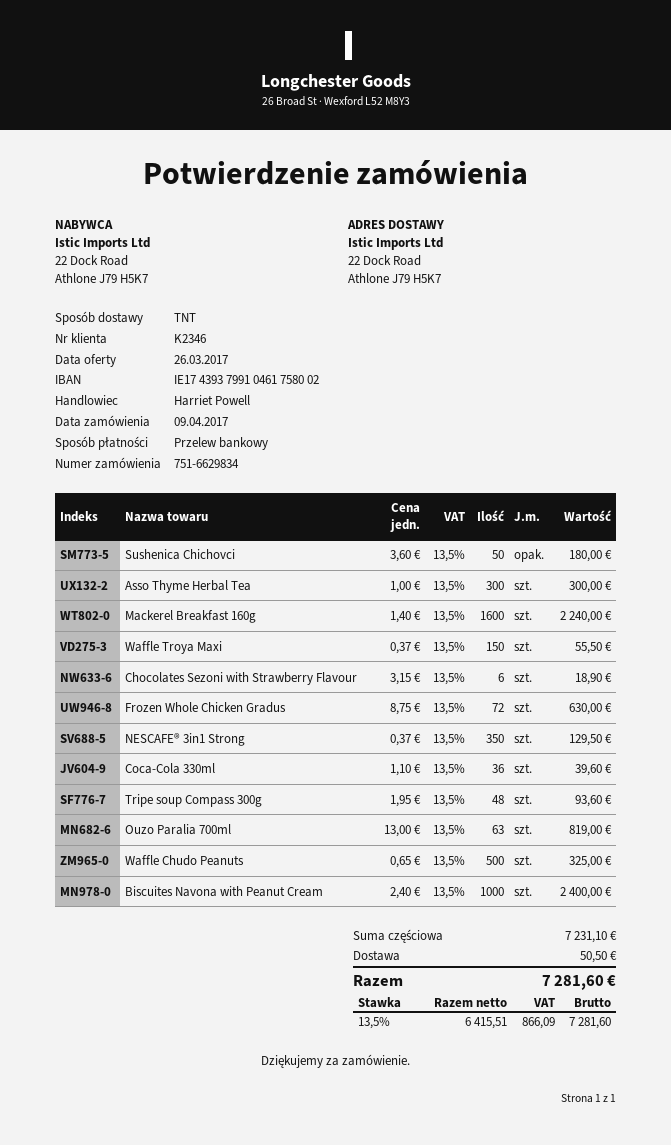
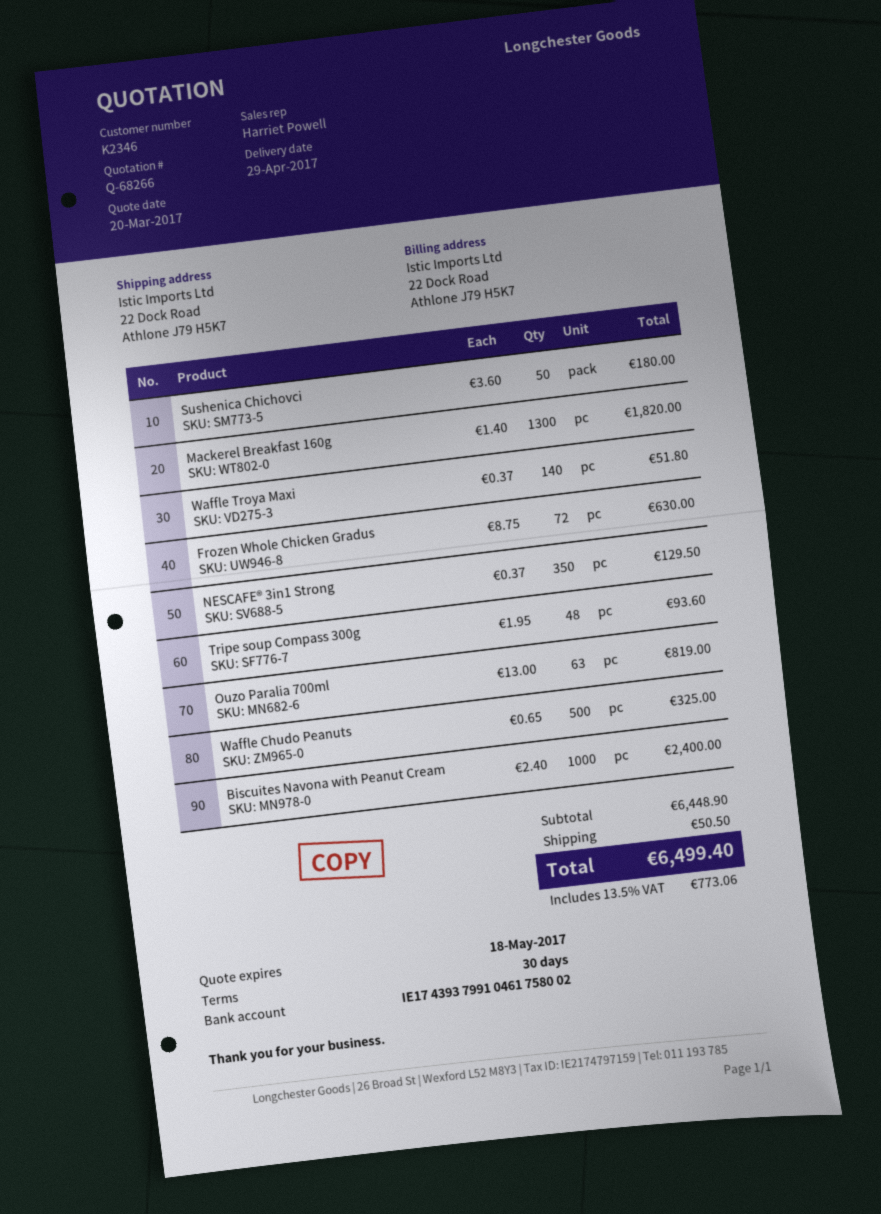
quote date: 2017-03-26 -> 2017-03-20
Asso Thyme Herbal Tea: 300 x 1.00 = 300.00 -> none
Mackerel Breakfast 160g: 1600 x 1.40 = 2240.00 -> 1300 x 1.40 = 1820.00
Waffle Troya Maxi: 150 x 0.37 = 55.50 -> 140 x 0.37 = 51.80
Chocolates Sezoni with Strawberry Flavour: 6 x 3.15 = 18.90 -> none
Coca-Cola 330ml: 36 x 1.10 = 39.60 -> none
subtotal: 7231.10 -> 6448.90
tax: 13.5% = 866.09 -> 13.5% = 773.06
total: 7281.60 -> 6499.40

